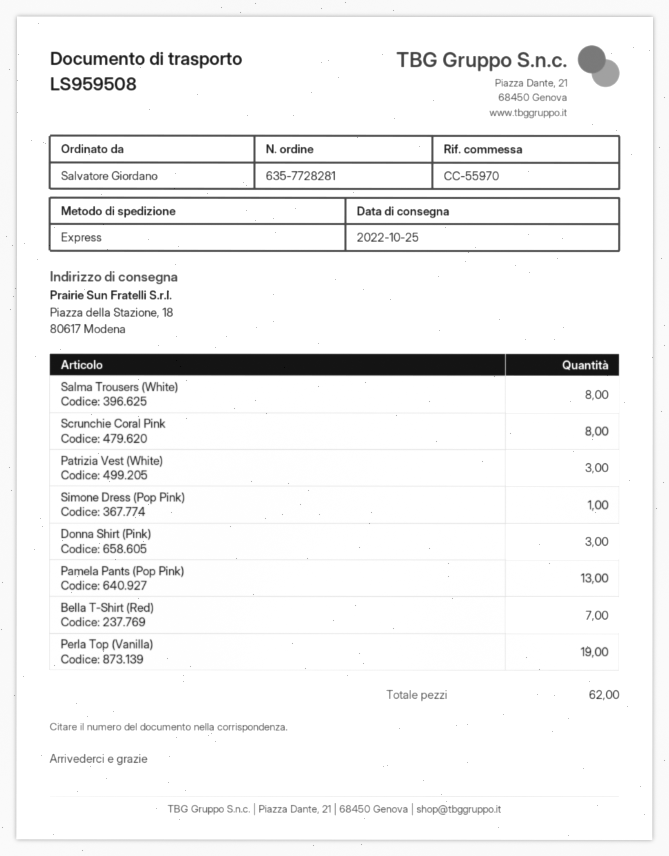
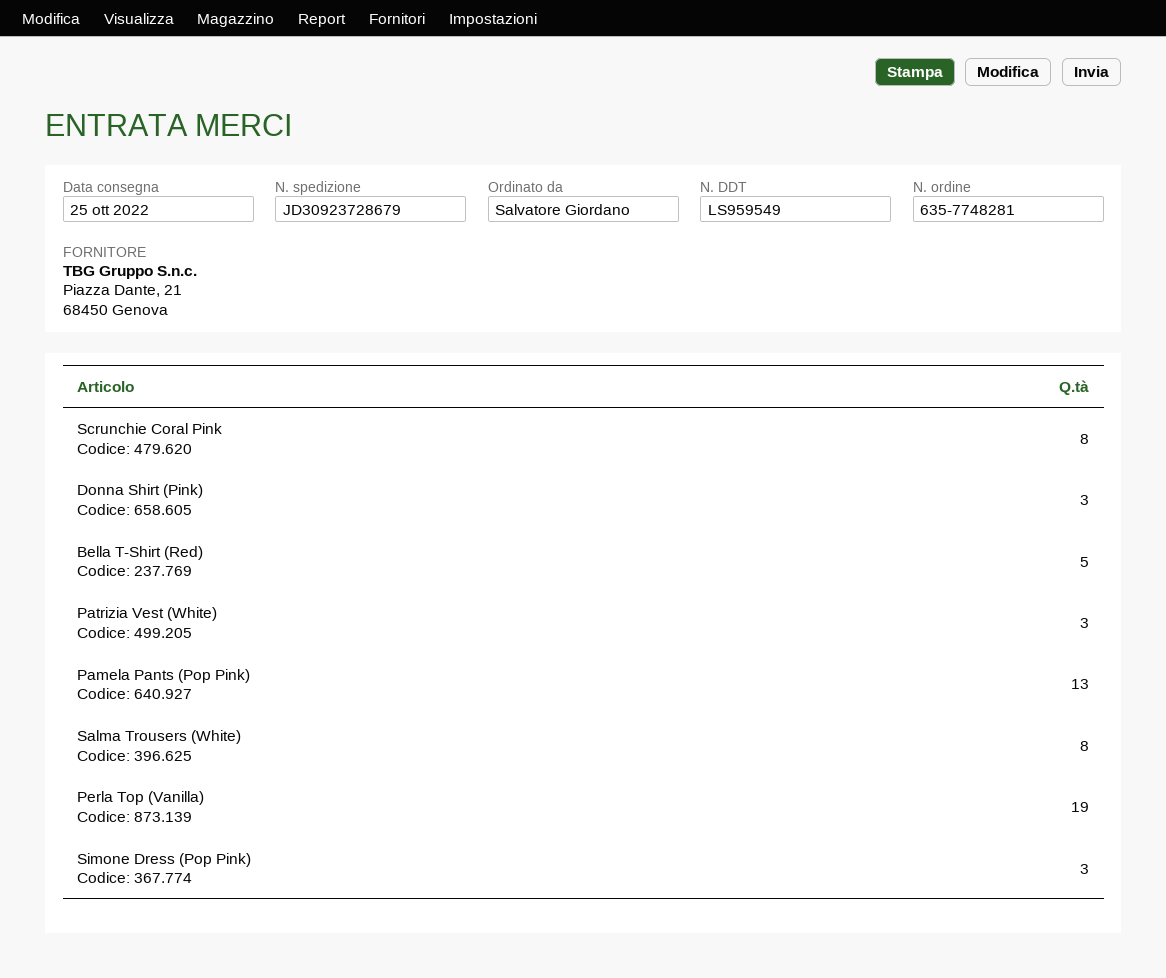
order number: 635-7728281 -> 635-7748281
delivery note number: LS959508 -> LS959549
Simone Dress (Pop Pink): 1 -> 3
Bella T-Shirt (Red): 7 -> 5

